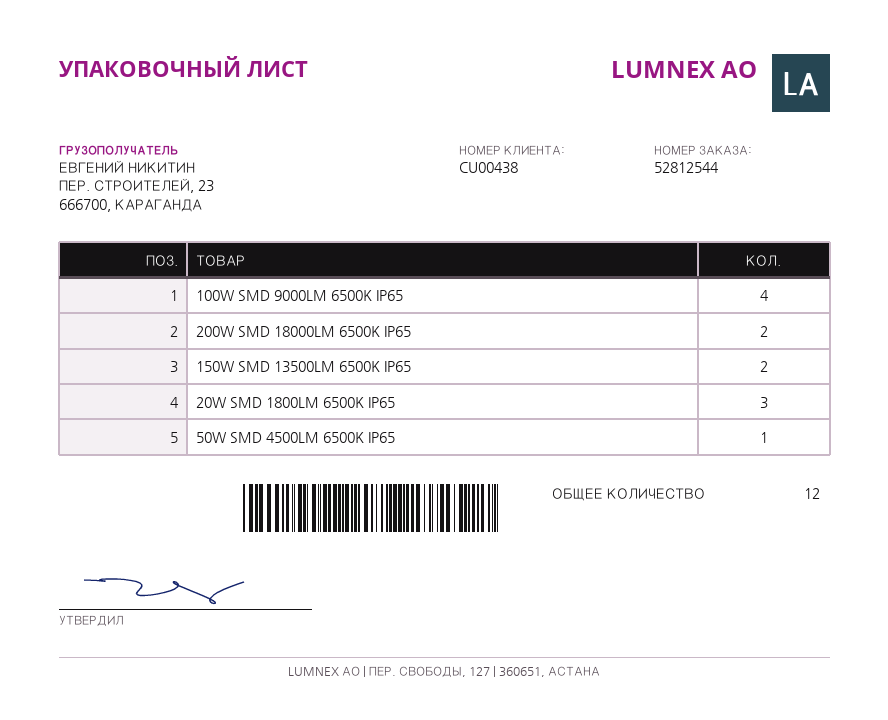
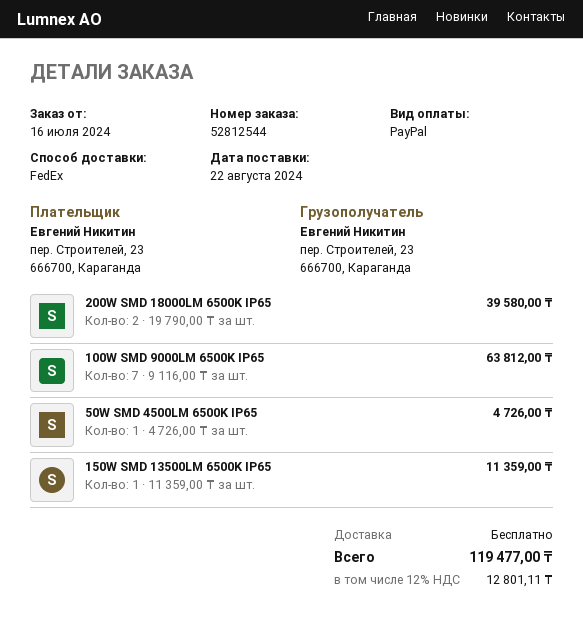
100W SMD 9000LM 6500K IP65: 4 -> 7
150W SMD 13500LM 6500K IP65: 2 -> 1
20W SMD 1800LM 6500K IP65: 3 -> none

